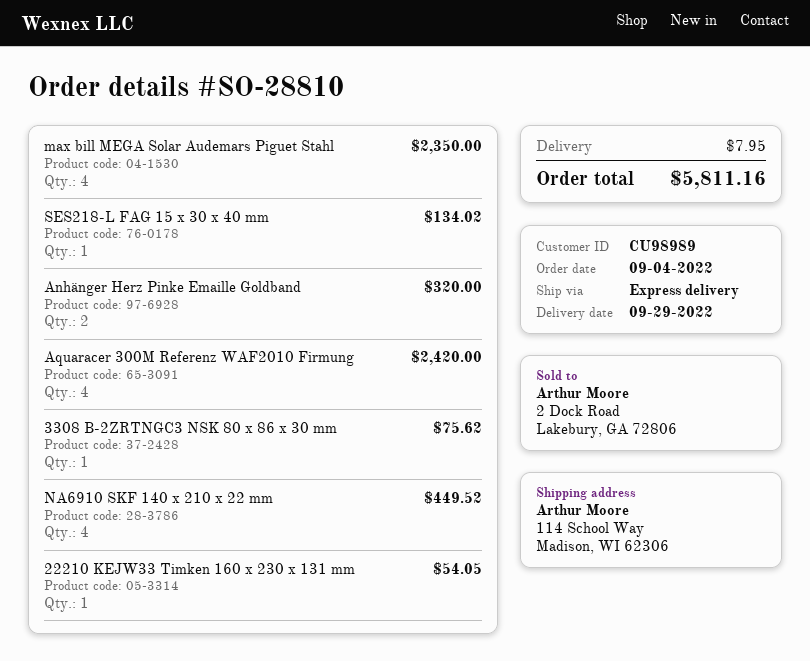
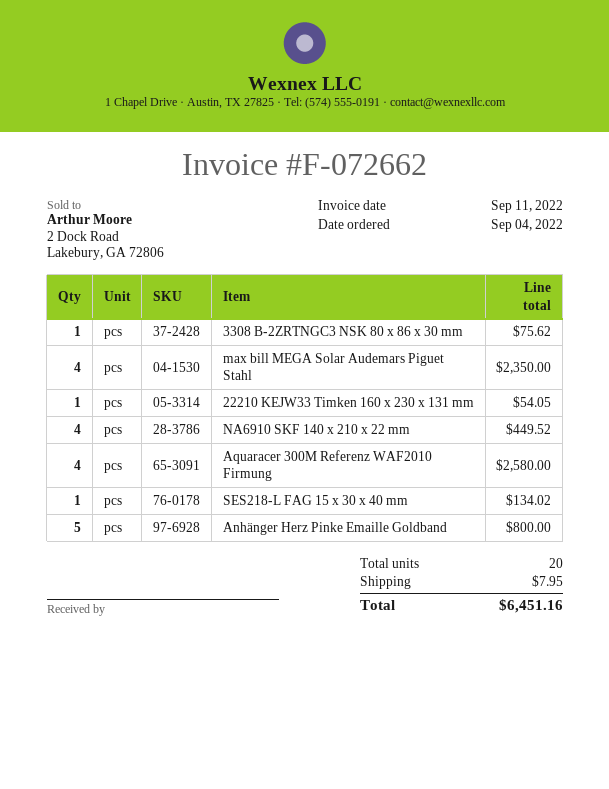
Anhänger Herz Pinke Emaille Goldband: 2 for 320.00 -> 5 for 800.00
Aquaracer 300M Referenz WAF2010 Firmung: 4 for 2420.00 -> 4 for 2580.00
total: 5811.16 -> 6451.16

